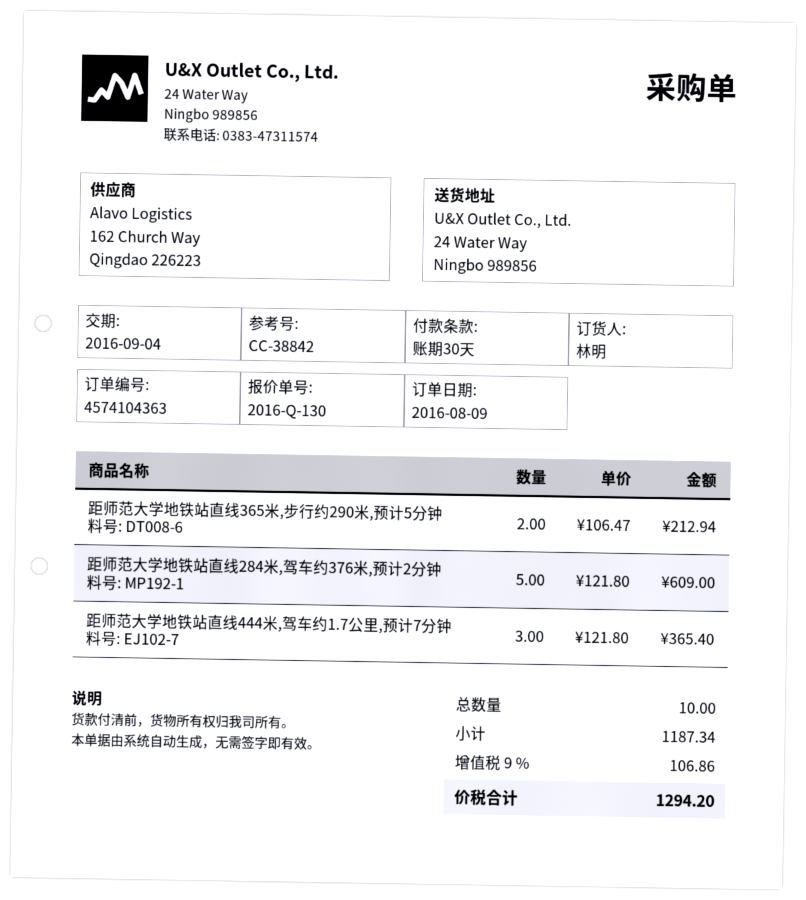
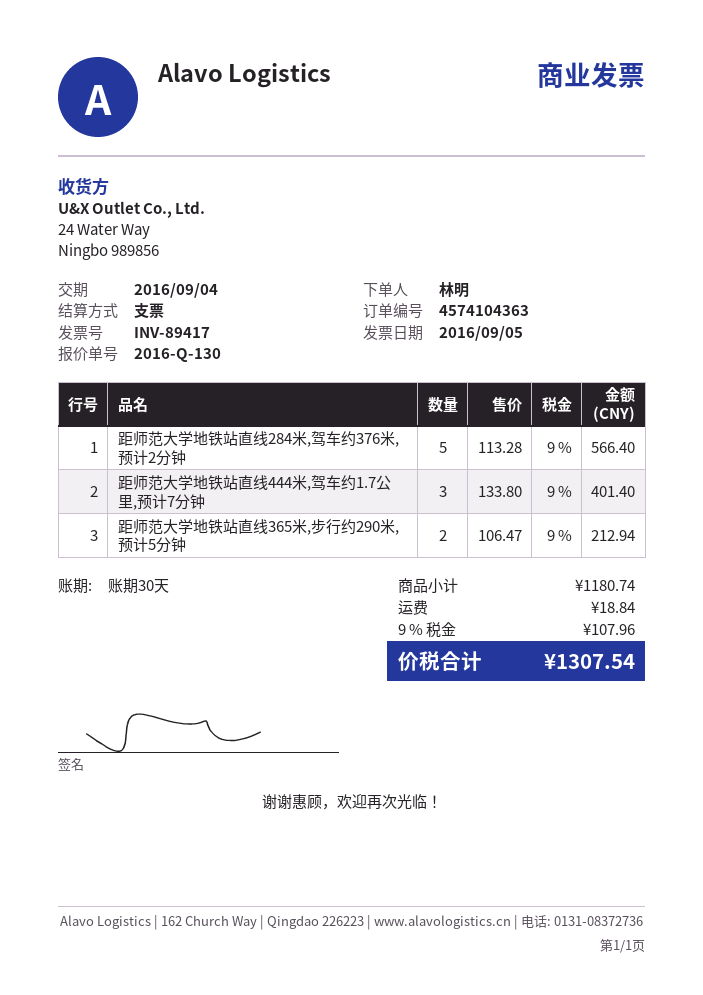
距师范大学地铁站直线284米,驾车约376米,预计2分钟: 5 x 121.80 = 609.00 -> 5 x 113.28 = 566.40
距师范大学地铁站直线444米,驾车约1.7公里,预计7分钟: 3 x 121.80 = 365.40 -> 3 x 133.80 = 401.40
subtotal: 1187.34 -> 1180.74
shipping: none -> 18.84
tax: 9% = 106.86 -> 9% = 107.96
total: 1294.20 -> 1307.54

